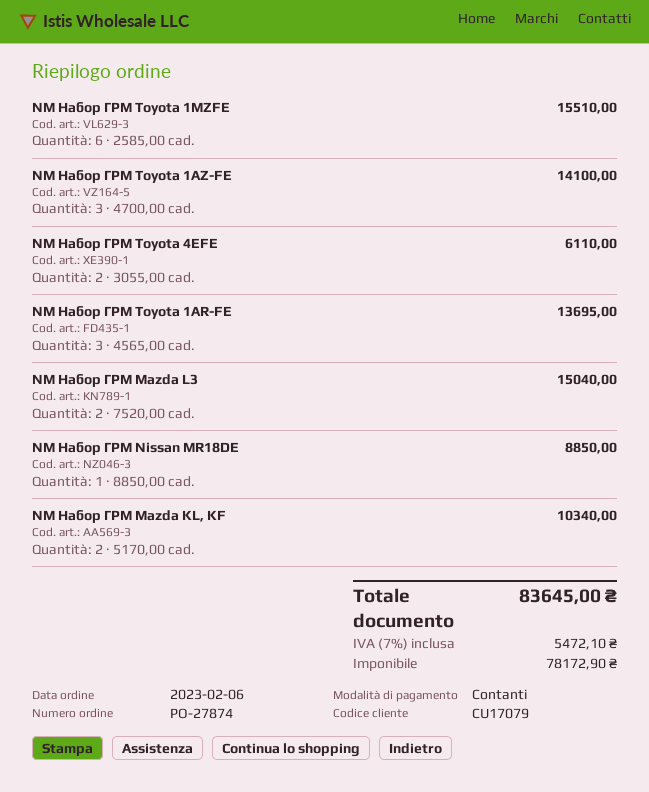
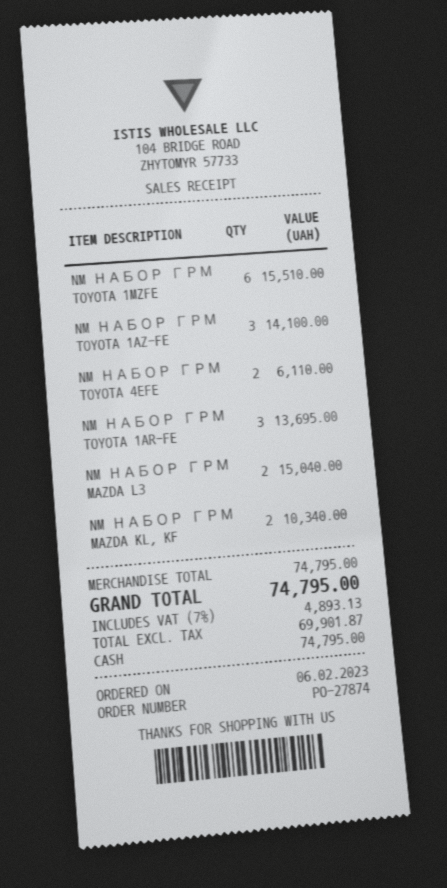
NM Набор ГРМ Nissan MR18DE: 1 for 8850.00 -> none
net: 78172.90 -> 69901.87
tax: 7% = 5472.10 -> 7% = 4893.13
total: 83645.00 -> 74795.00

